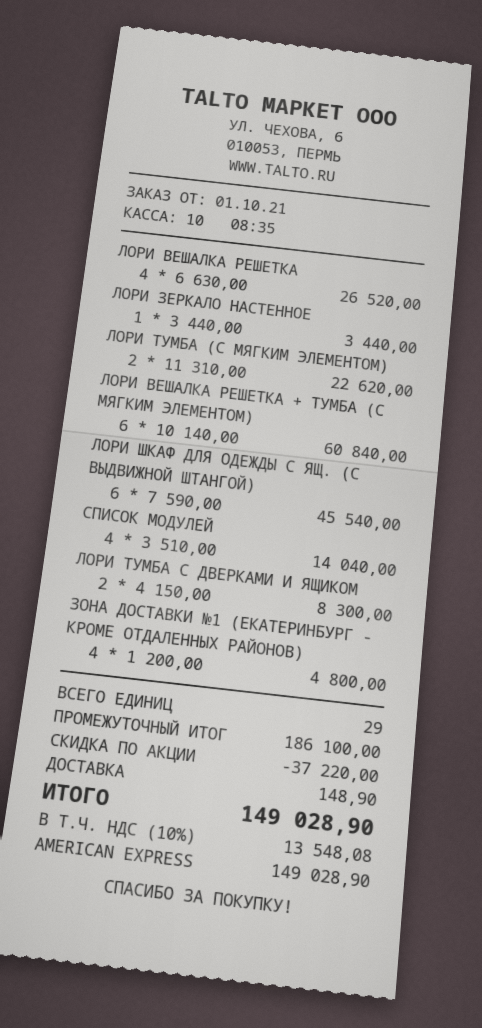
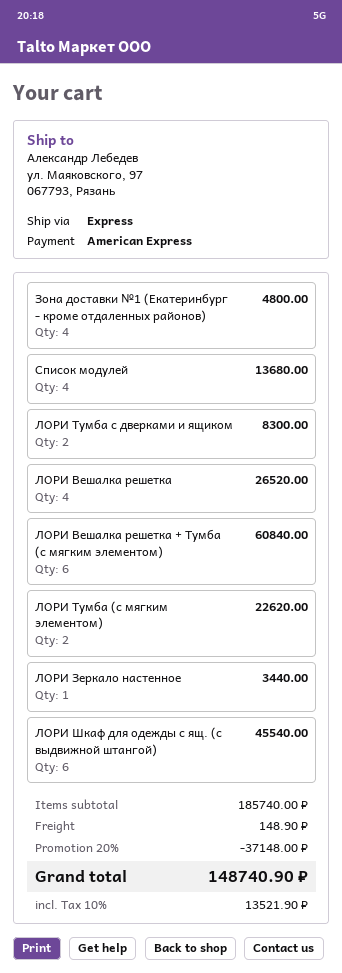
СПИСОК МОДУЛЕЙ: 4 for 14040.00 -> 4 for 13680.00
subtotal: 186100.00 -> 185740.00
discount: 37220.00 -> 37148.00
tax: 10% = 13548.08 -> 10% = 13521.90
total: 149028.90 -> 148740.90

